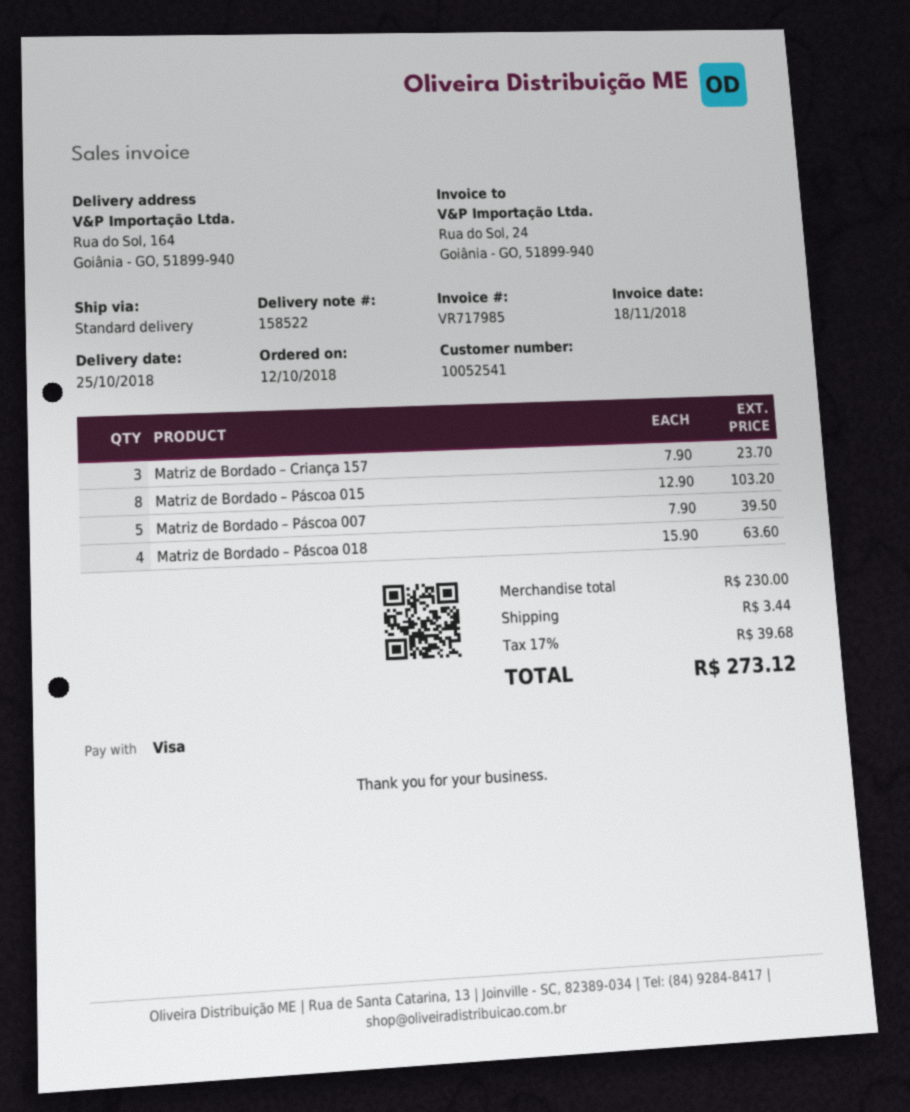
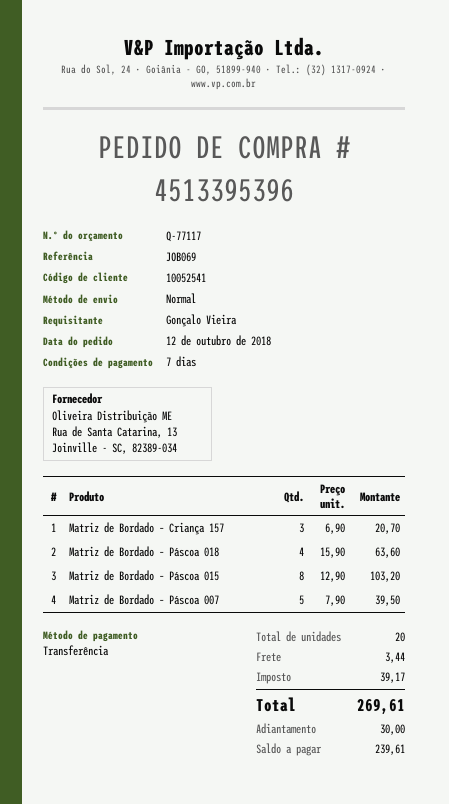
payment method: Visa -> bank transfer
Matriz de Bordado – Criança 157: 3 x 7.90 = 23.70 -> 3 x 6.90 = 20.70
tax: 39.68 -> 39.17
total: 273.12 -> 269.61

